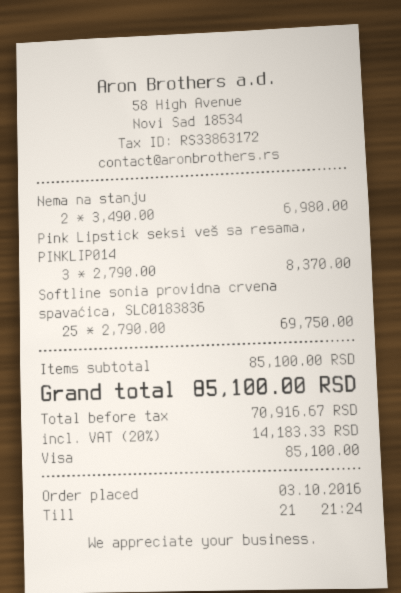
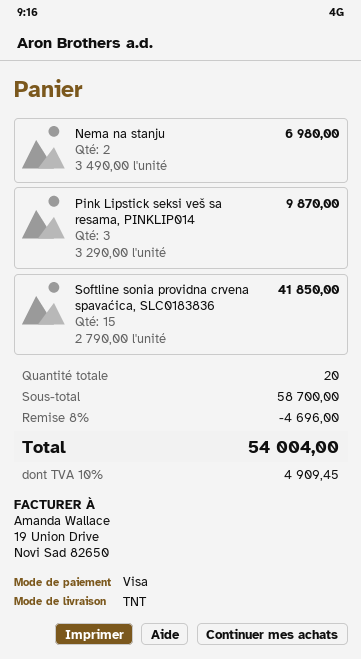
Pink Lipstick seksi veš sa resama, PINKLIP014: 3 x 2790.00 = 8370.00 -> 3 x 3290.00 = 9870.00
Softline sonia providna crvena spavaćica, SLC0183836: 25 x 2790.00 = 69750.00 -> 15 x 2790.00 = 41850.00
subtotal: 85100.00 -> 58700.00
discount: none -> 8% = 4696.00
tax: 20% = 14183.33 -> 10% = 4909.45
total: 85100.00 -> 54004.00

